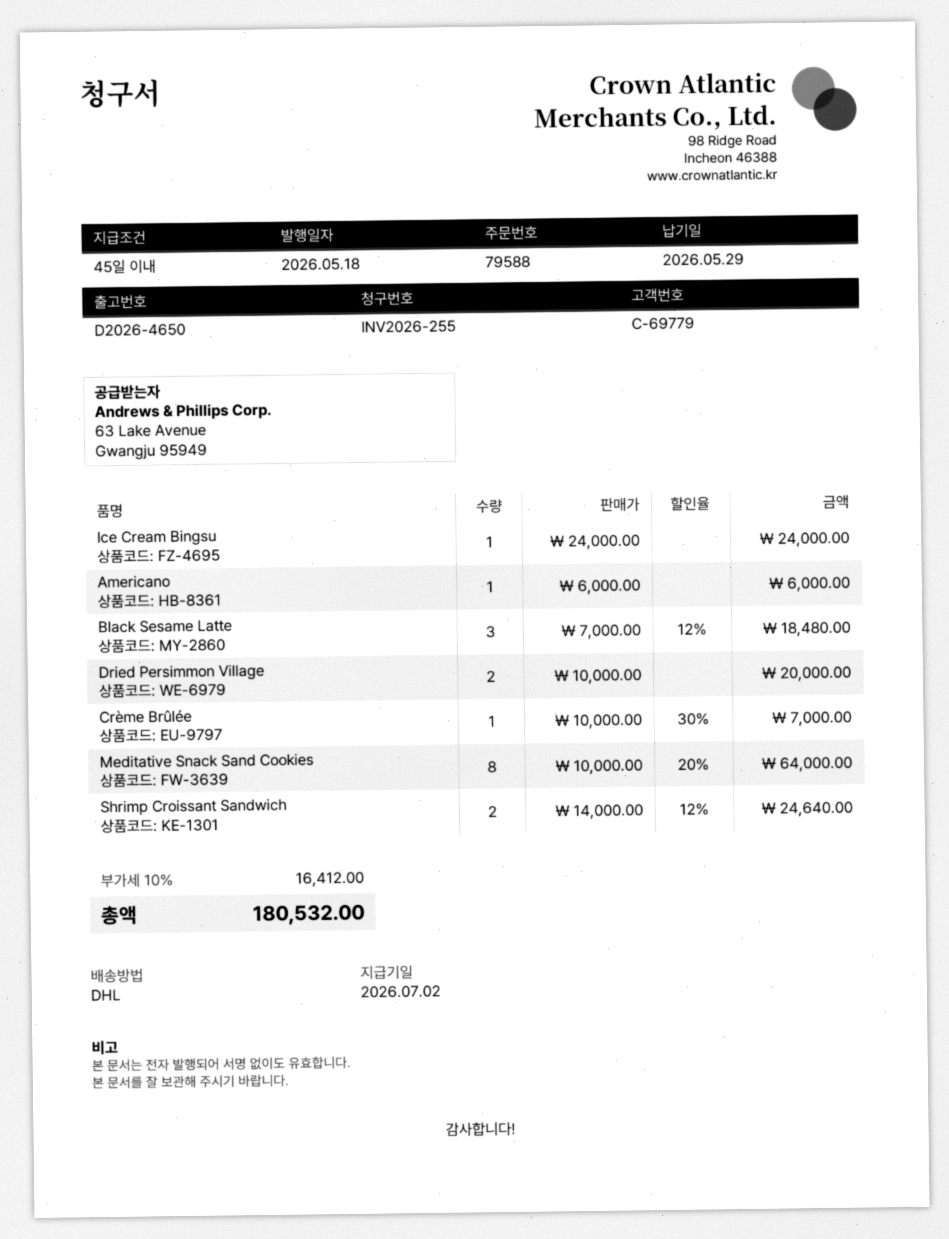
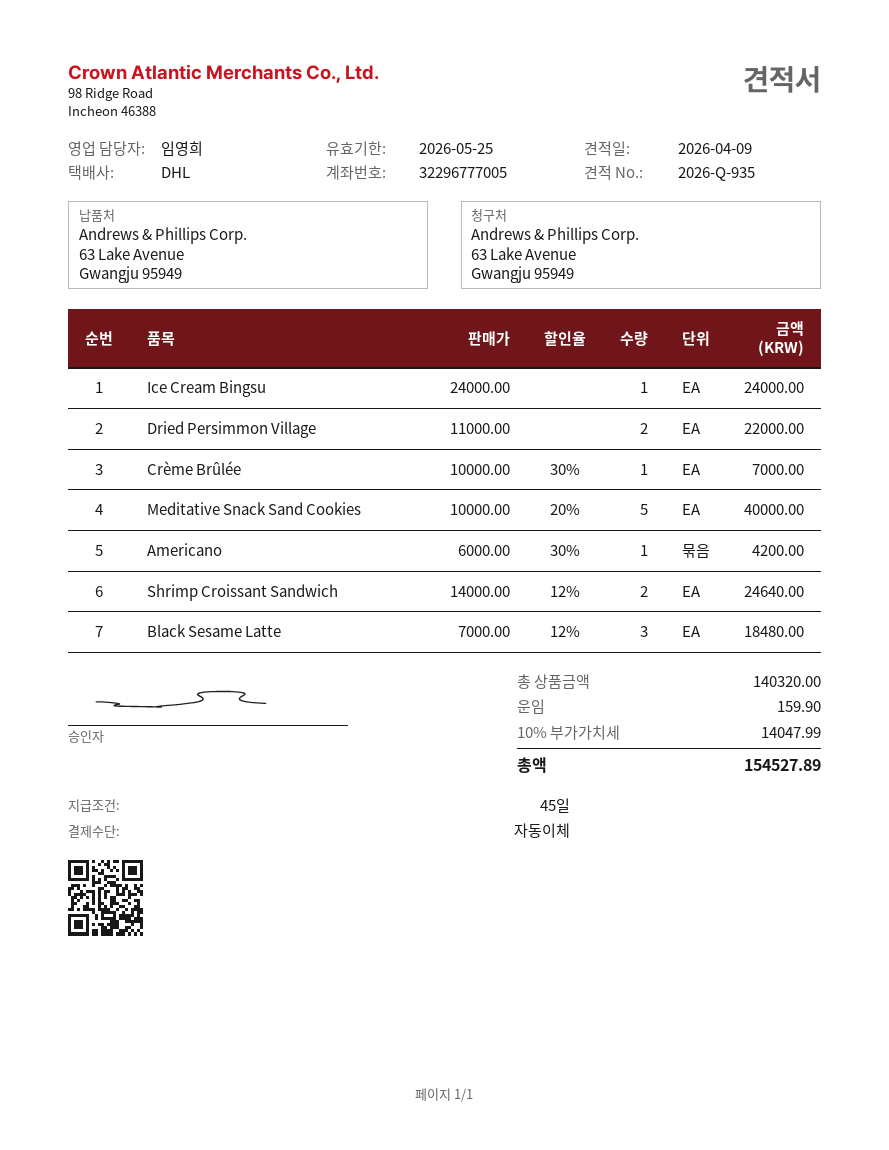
Americano: 1 x 6000.00 = 6000.00 -> 1 x 6000.00 - 30% = 4200.00
Dried Persimmon Village: 2 x 10000.00 = 20000.00 -> 2 x 11000.00 = 22000.00
Meditative Snack Sand Cookies: 8 x 10000.00 - 20% = 64000.00 -> 5 x 10000.00 - 20% = 40000.00
shipping: none -> 159.90
tax: 10% = 16412.00 -> 10% = 14047.99
total: 180532.00 -> 154527.89

